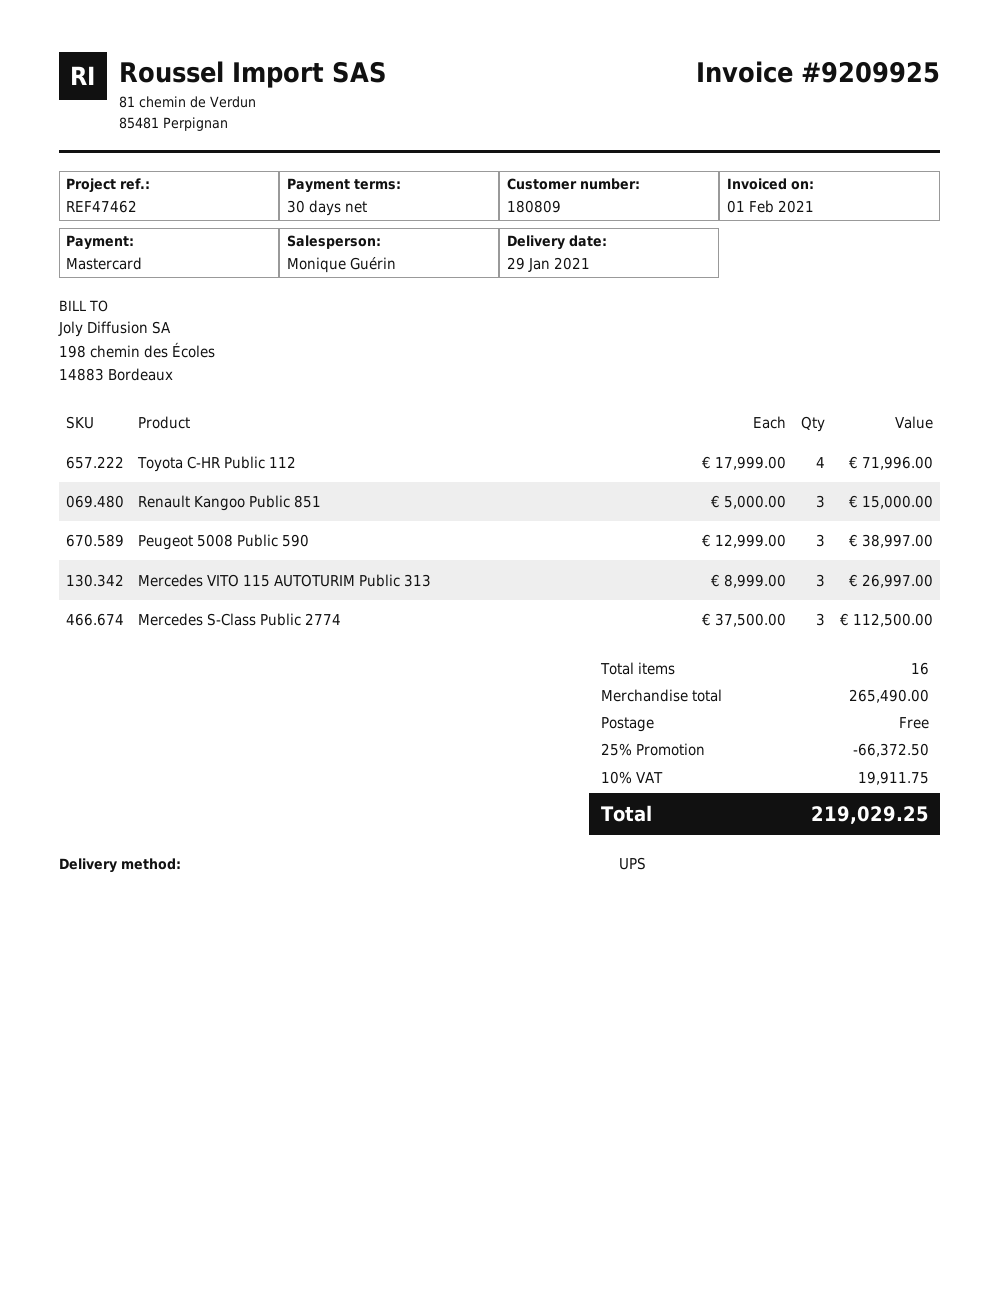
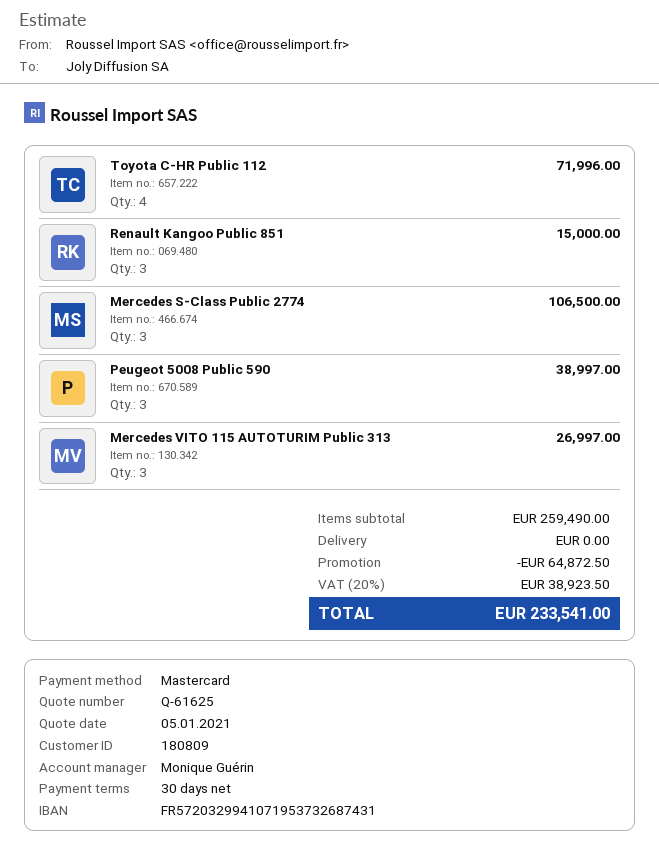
Mercedes S-Class Public 2774: 3 for 112500.00 -> 3 for 106500.00
subtotal: 265490.00 -> 259490.00
discount: 66372.50 -> 64872.50
tax: 10% = 19911.75 -> 20% = 38923.50
total: 219029.25 -> 233541.00

